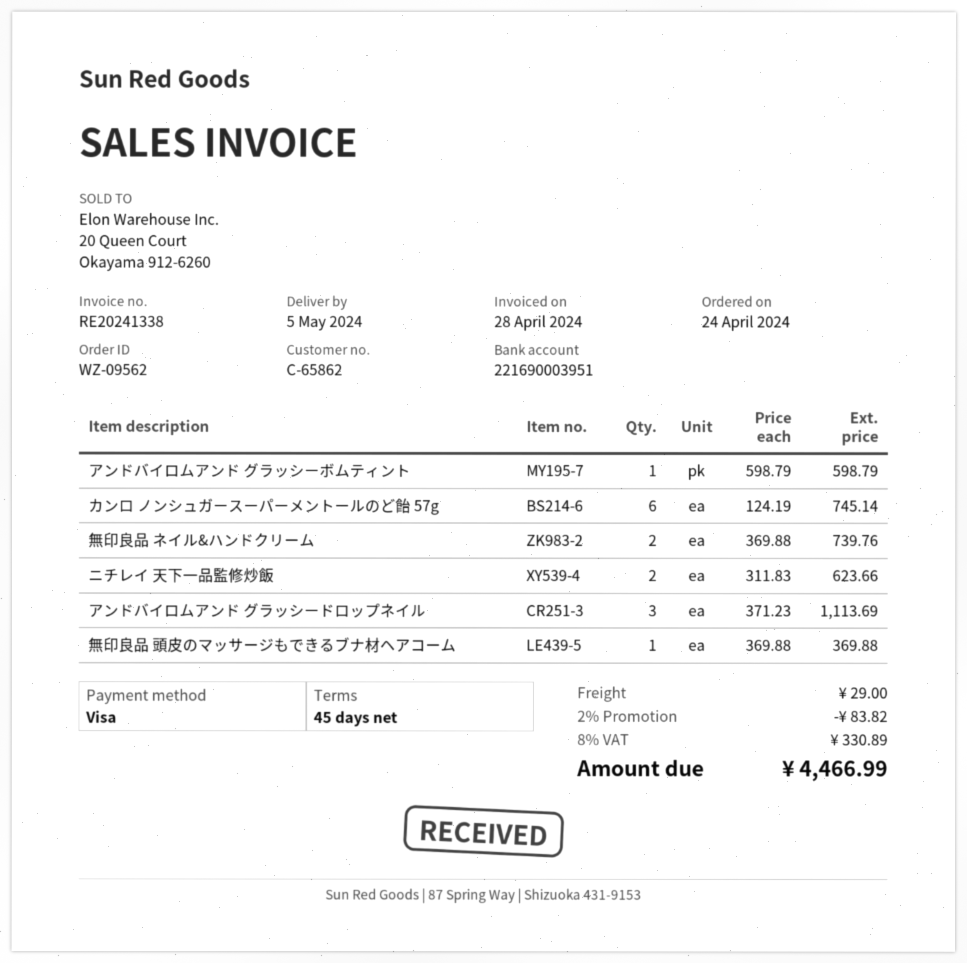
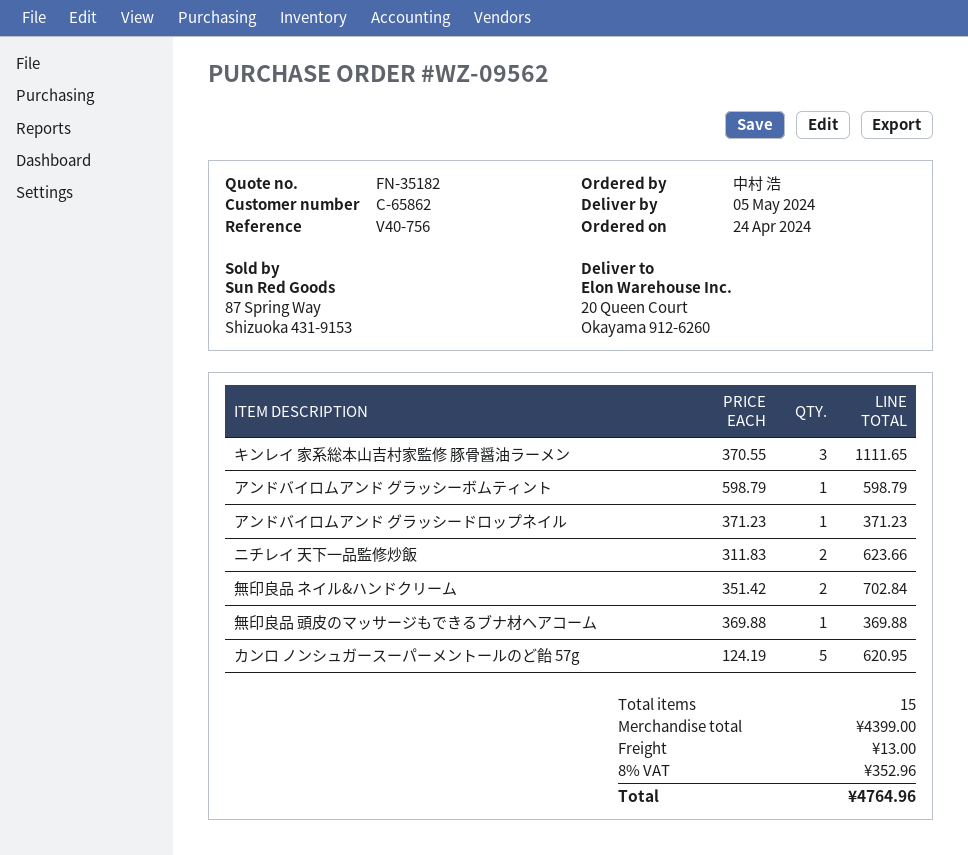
カンロ ノンシュガースーパーメントールのど飴 57g: 6 x 124.19 = 745.14 -> 5 x 124.19 = 620.95
無印良品 ネイル&ハンドクリーム: 2 x 369.88 = 739.76 -> 2 x 351.42 = 702.84
アンドバイロムアンド グラッシードロップネイル: 3 x 371.23 = 1113.69 -> 1 x 371.23 = 371.23
キンレイ 家系総本山吉村家監修 豚骨醤油ラーメン: none -> 3 x 370.55 = 1111.65
discount: 2% = 83.82 -> none
shipping: 29.00 -> 13.00
tax: 8% = 330.89 -> 8% = 352.96
total: 4466.99 -> 4764.96

